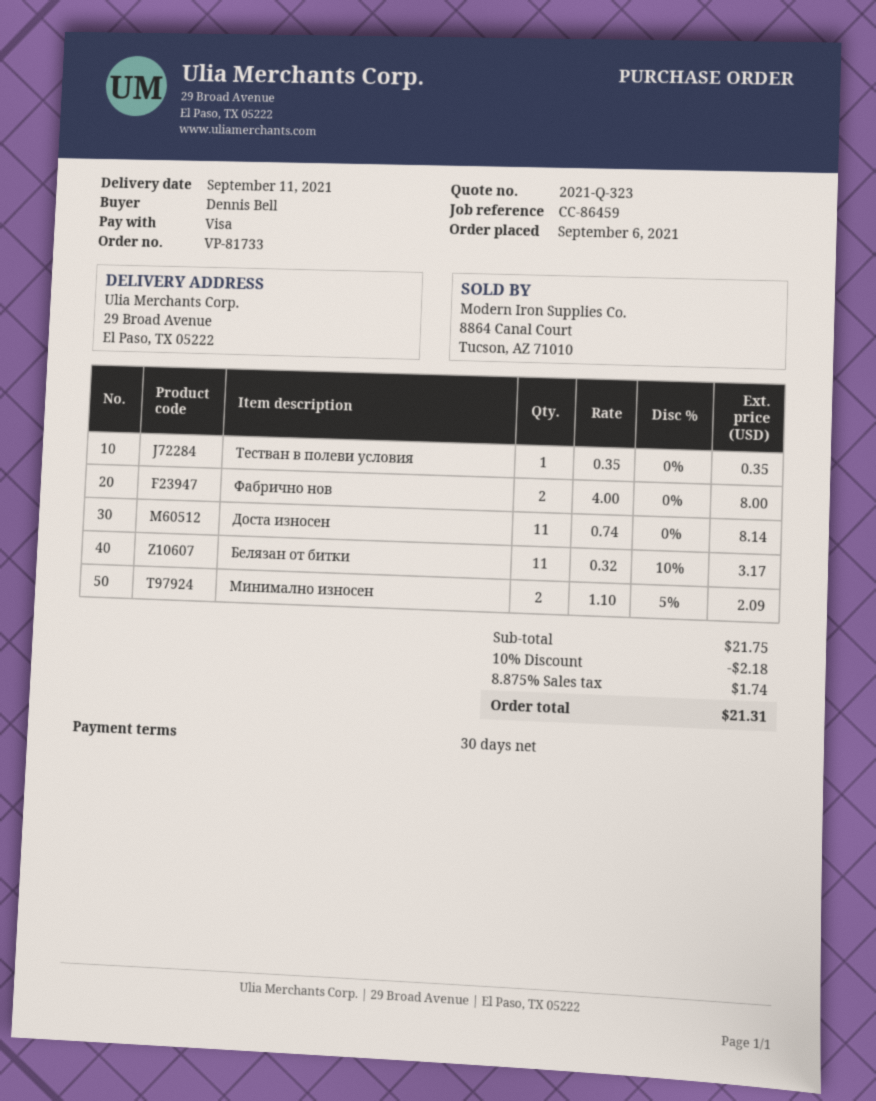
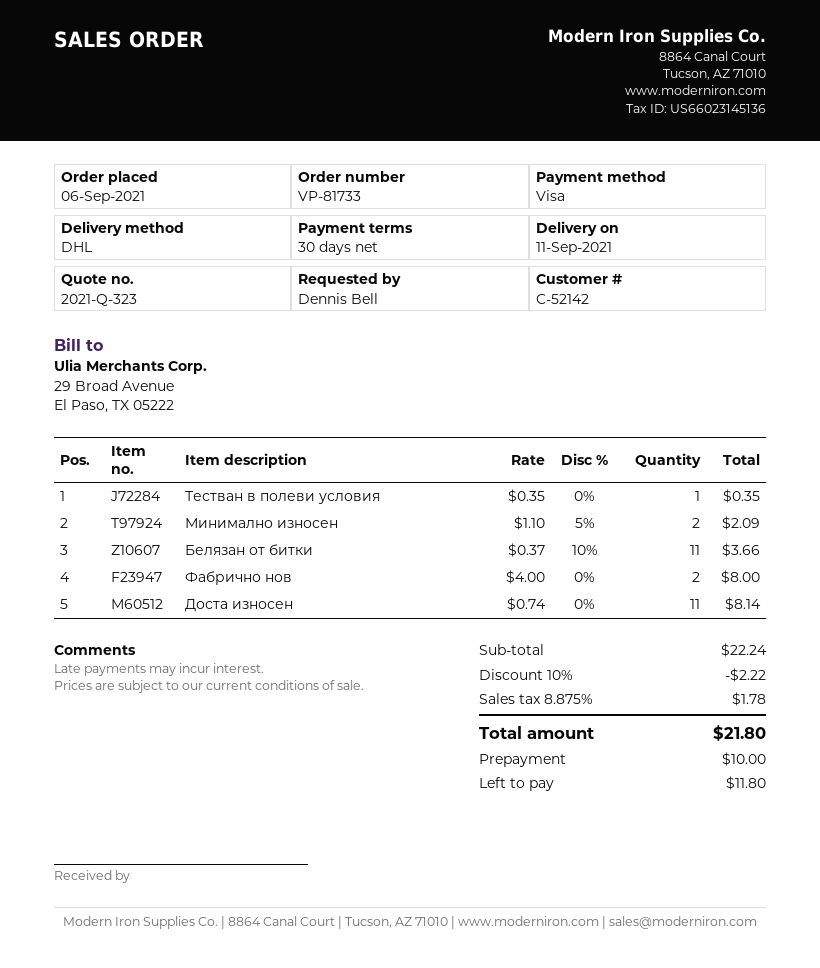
Белязан от битки: 11 x 0.32 - 10% = 3.17 -> 11 x 0.37 - 10% = 3.66
subtotal: 21.75 -> 22.24
discount: 10% = 2.18 -> 10% = 2.22
tax: 8.875% = 1.74 -> 8.875% = 1.78
total: 21.31 -> 21.80

